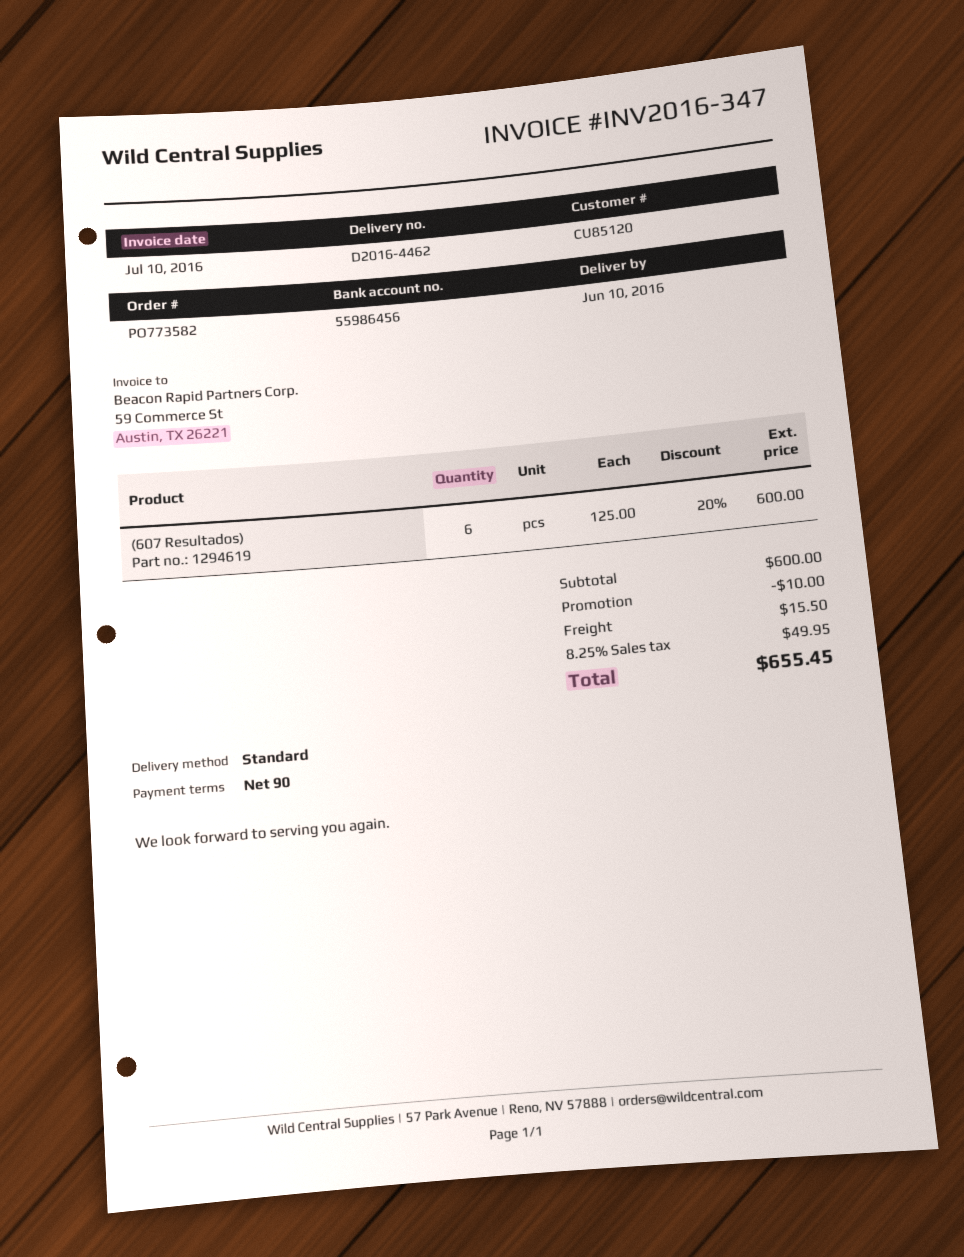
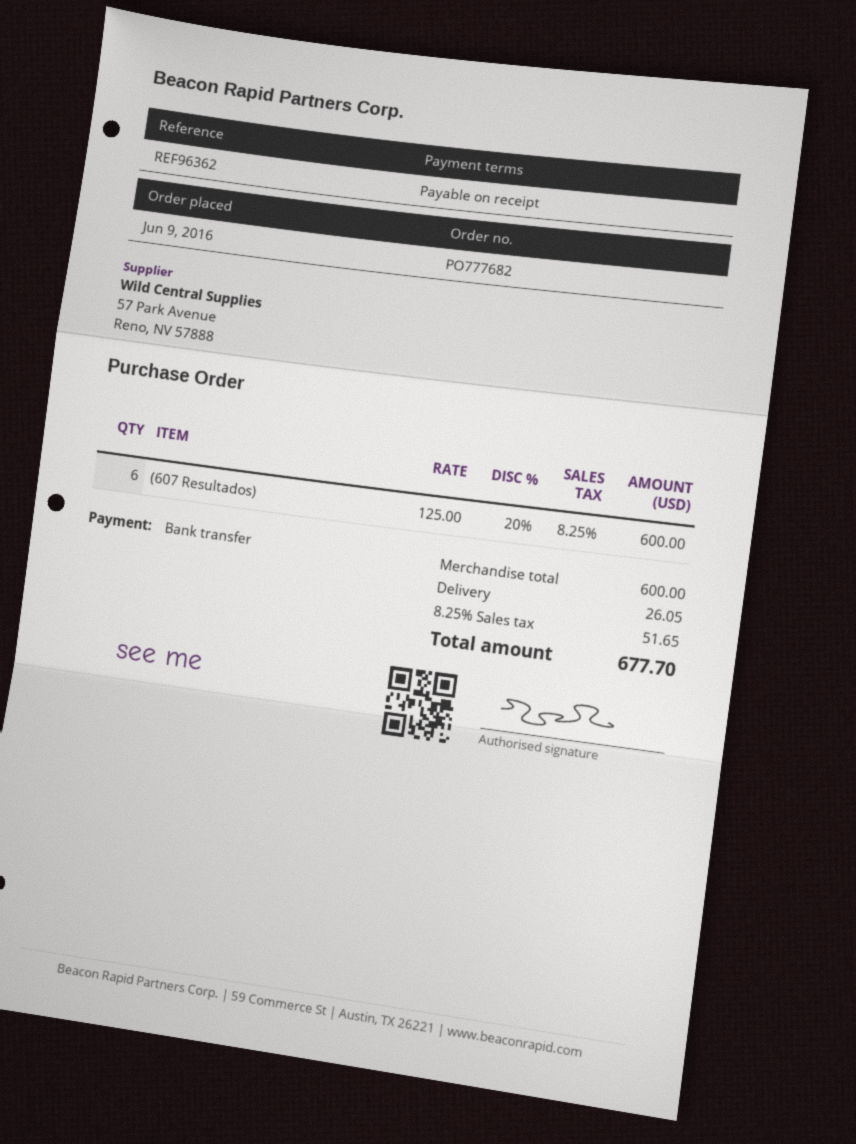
order number: PO773582 -> PO777682
payment terms: 90 days -> on receipt
discount: 10.00 -> none
shipping: 15.50 -> 26.05
tax: 8.25% = 49.95 -> 8.25% = 51.65
total: 655.45 -> 677.70

